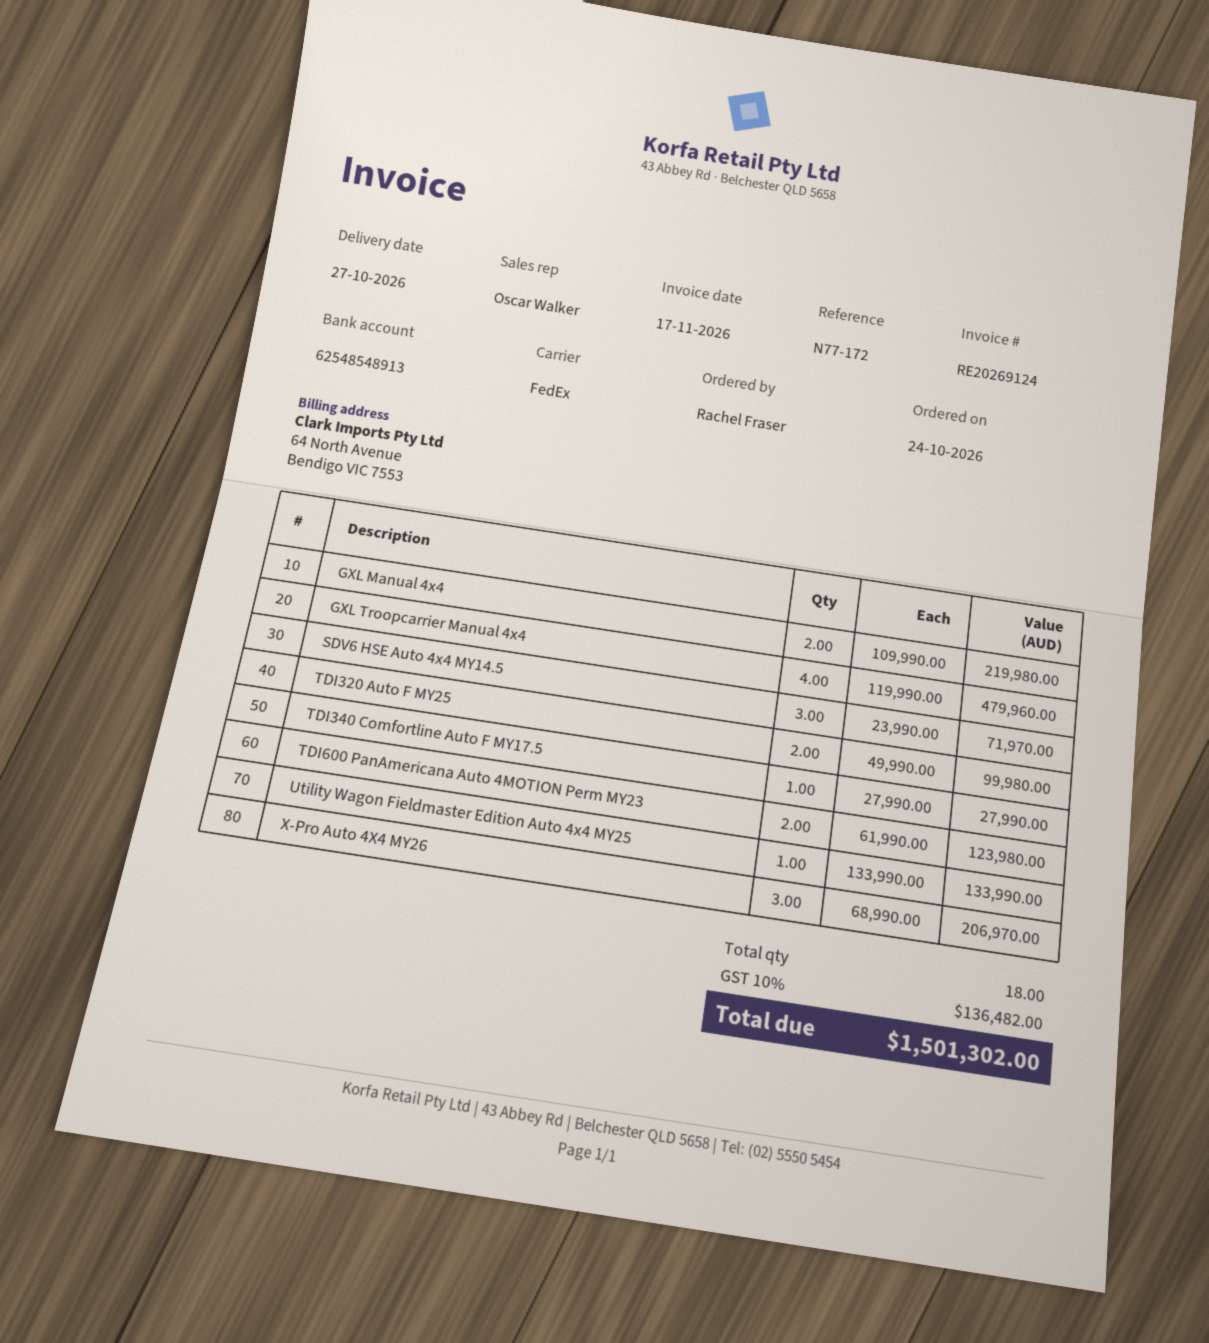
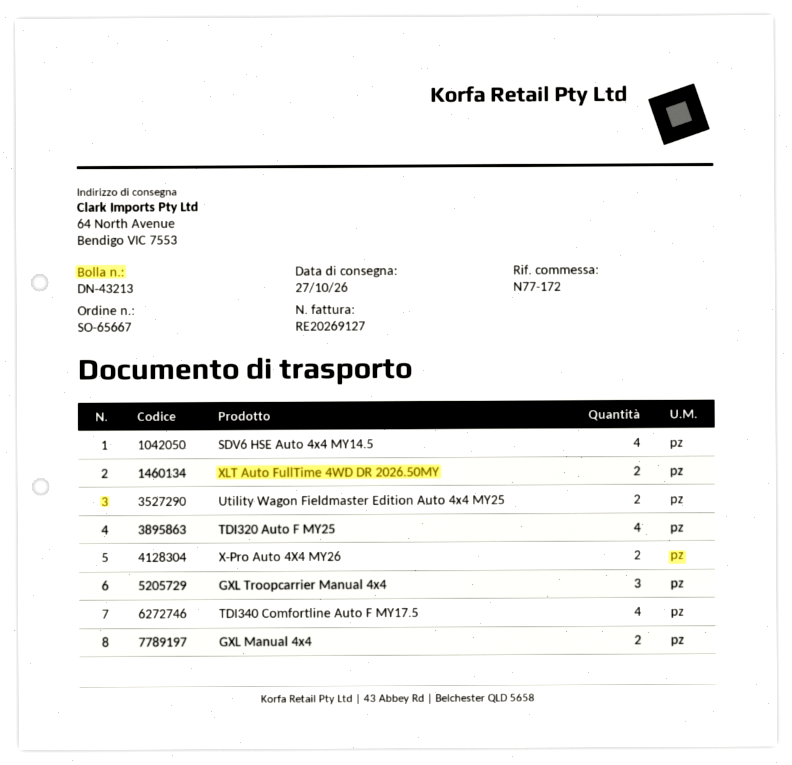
invoice number: RE20269124 -> RE20269127
GXL Troopcarrier Manual 4x4: 4 -> 3
SDV6 HSE Auto 4x4 MY14.5: 3 -> 4
TDI320 Auto F MY25: 2 -> 4
TDI340 Comfortline Auto F MY17.5: 1 -> 4
TDI600 PanAmericana Auto 4MOTION Perm MY23: 2 -> none
Utility Wagon Fieldmaster Edition Auto 4x4 MY25: 1 -> 2
X-Pro Auto 4X4 MY26: 3 -> 2
XLT Auto FullTime 4WD DR 2026.50MY: none -> 2

